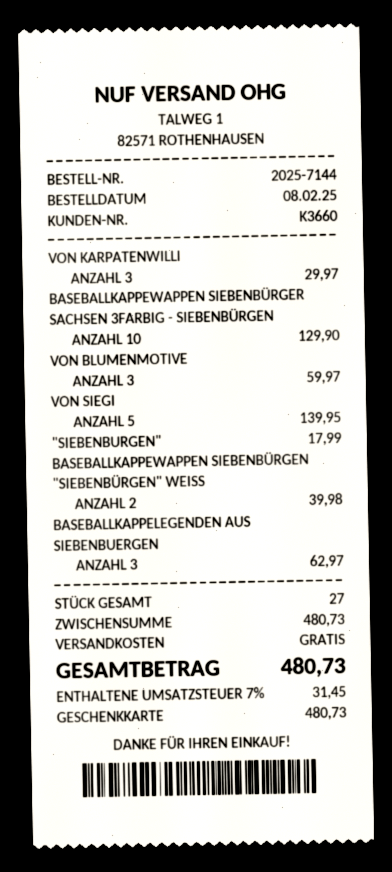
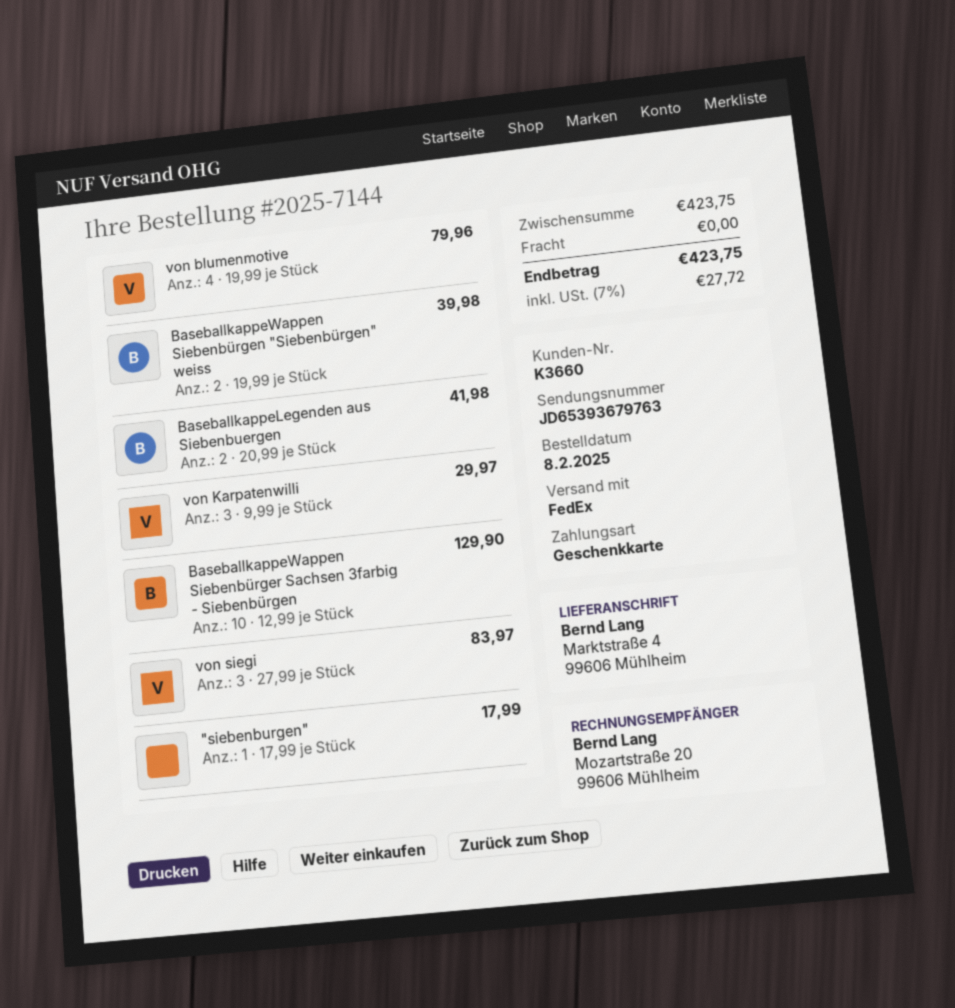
VON BLUMENMOTIVE: 3 for 59.97 -> 4 for 79.96
VON SIEGI: 5 for 139.95 -> 3 for 83.97
BASEBALLKAPPELEGENDEN AUS SIEBENBUERGEN: 3 for 62.97 -> 2 for 41.98
subtotal: 480.73 -> 423.75
tax: 7% = 31.45 -> 7% = 27.72
total: 480.73 -> 423.75

